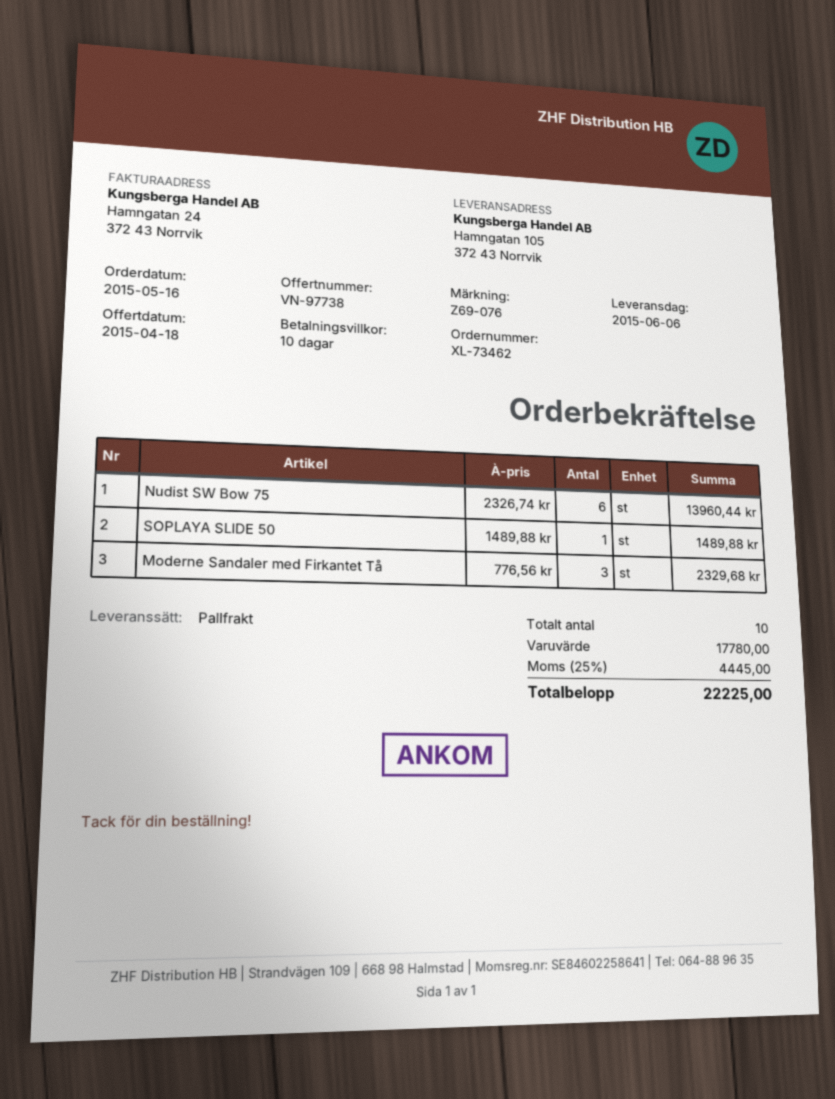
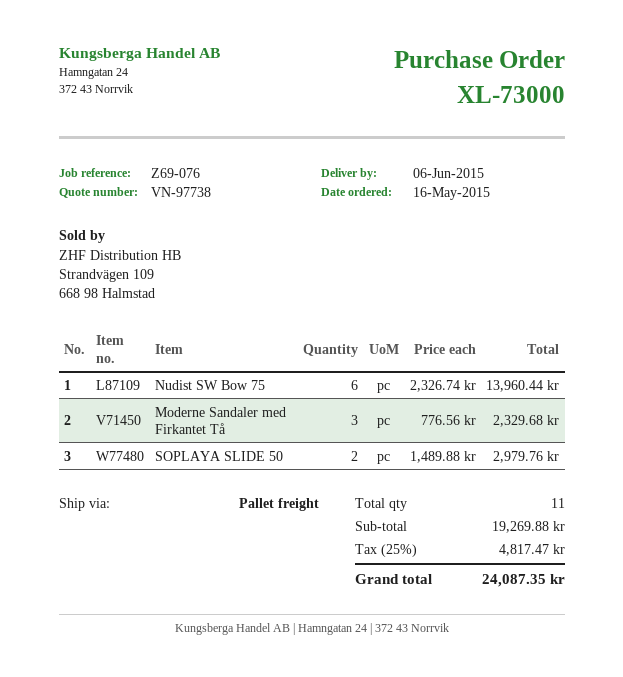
order number: XL-73462 -> XL-73000
SOPLAYA SLIDE 50: 1 x 1489.88 = 1489.88 -> 2 x 1489.88 = 2979.76
total quantity: 10 -> 11
subtotal: 17780.00 -> 19269.88
tax: 25% = 4445.00 -> 25% = 4817.47
total: 22225.00 -> 24087.35

